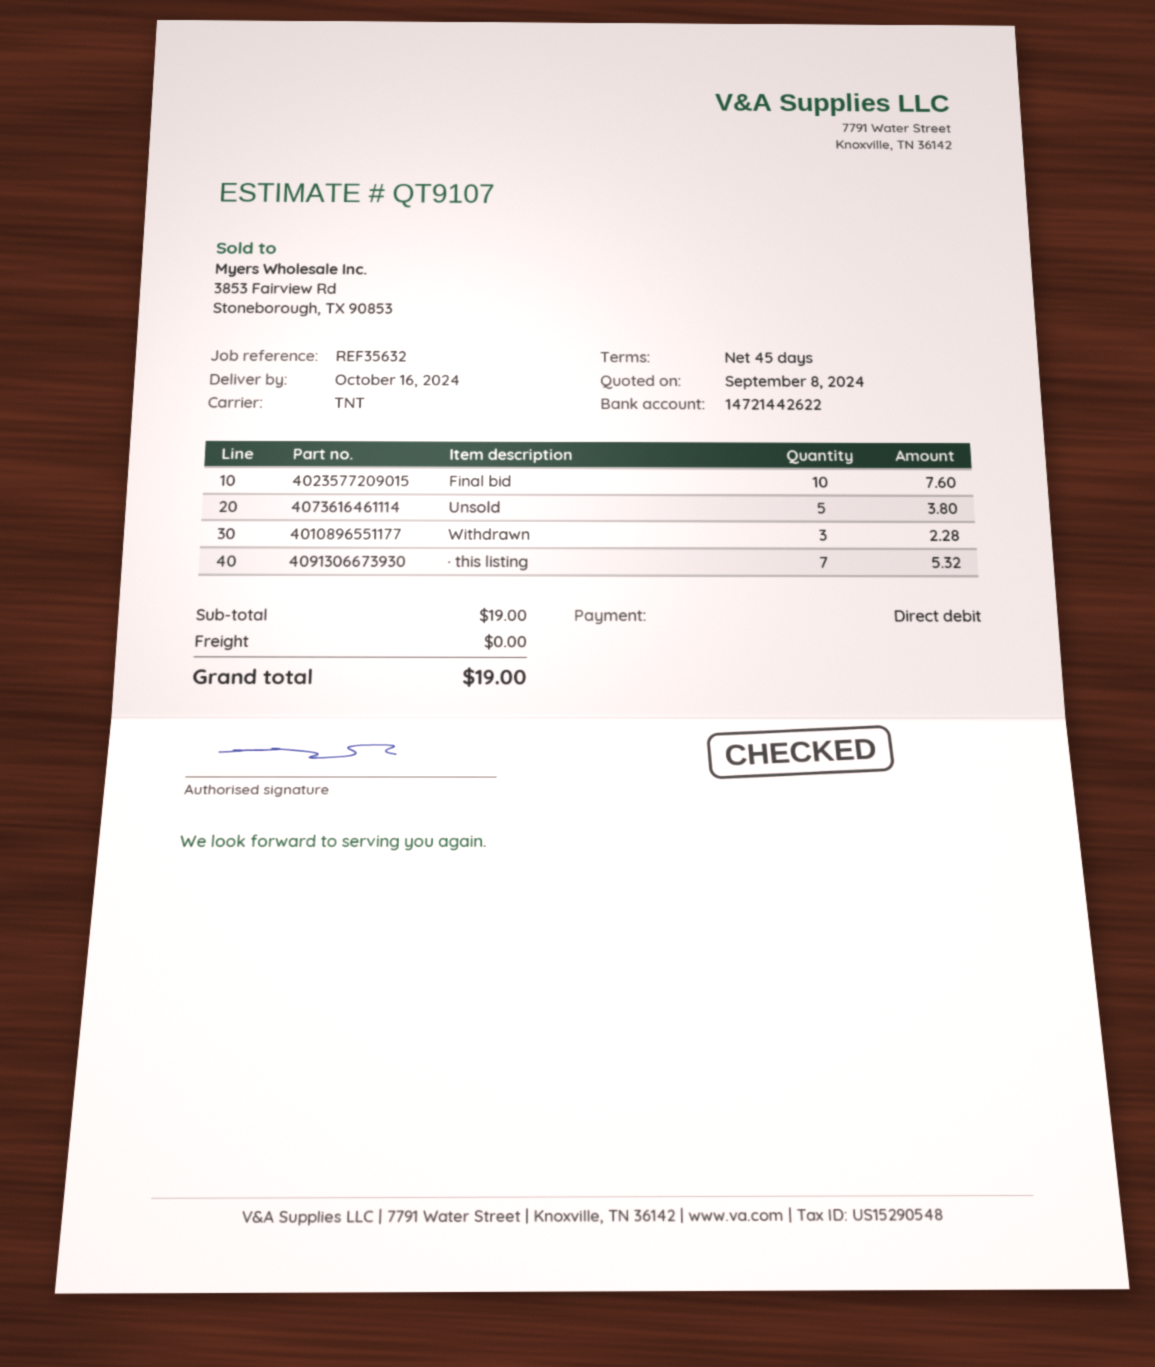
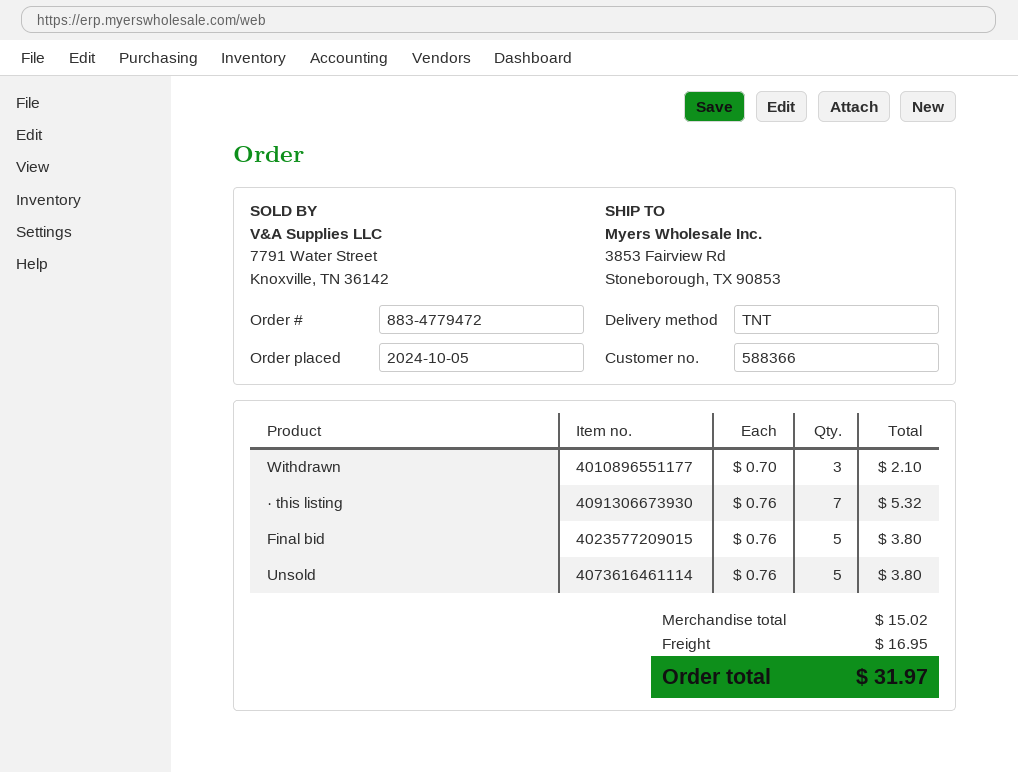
Final bid: 10 for 7.60 -> 5 for 3.80
Withdrawn: 3 for 2.28 -> 3 for 2.10
subtotal: 19.00 -> 15.02
shipping: 0.00 -> 16.95
total: 19.00 -> 31.97

